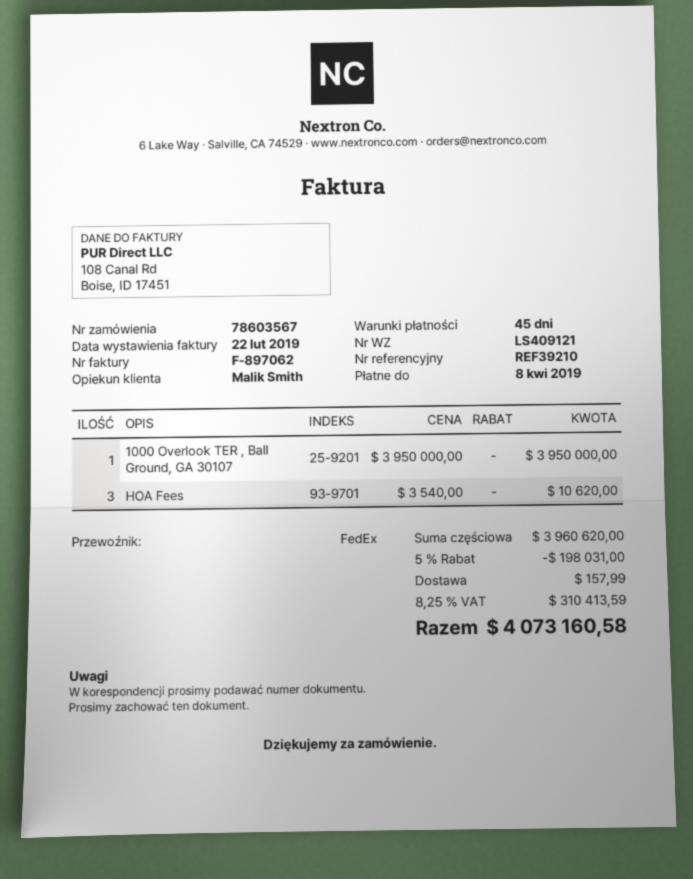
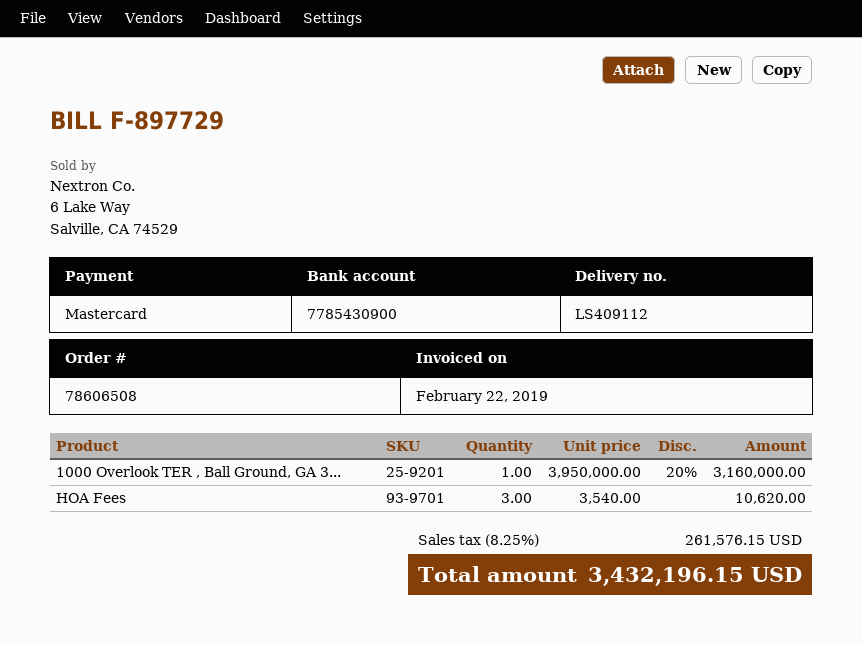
order number: 78603567 -> 78606508
delivery note number: LS409121 -> LS409112
invoice number: F-897062 -> F-897729
1000 Overlook TER , Ball Ground, GA 30107: 1 x 3950000.00 = 3950000.00 -> 1 x 3950000.00 - 20% = 3160000.00
discount: 5% = 198031.00 -> none
shipping: 157.99 -> none
tax: 8.25% = 310413.59 -> 8.25% = 261576.15
total: 4073160.58 -> 3432196.15

